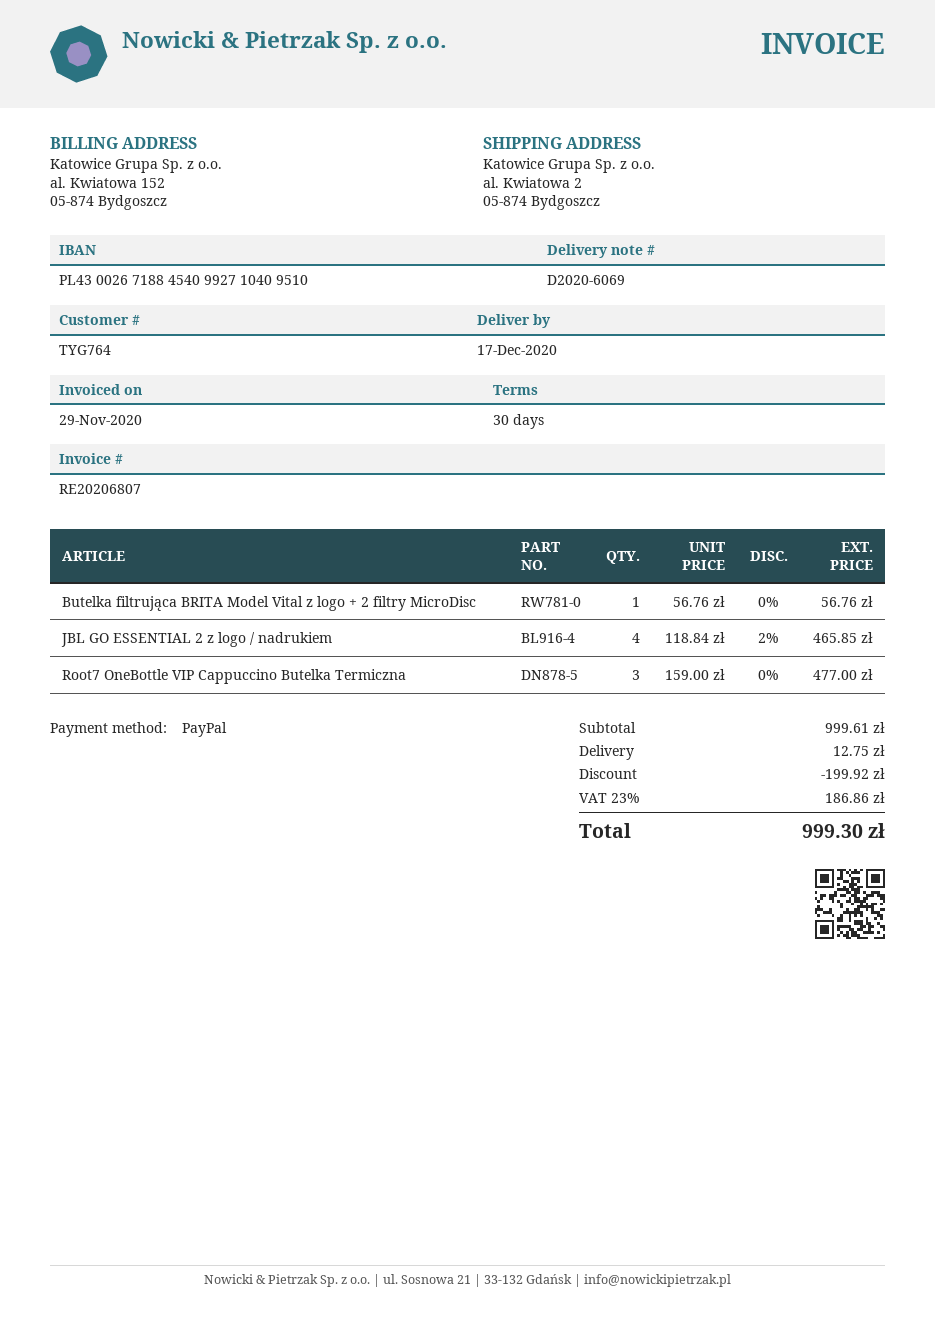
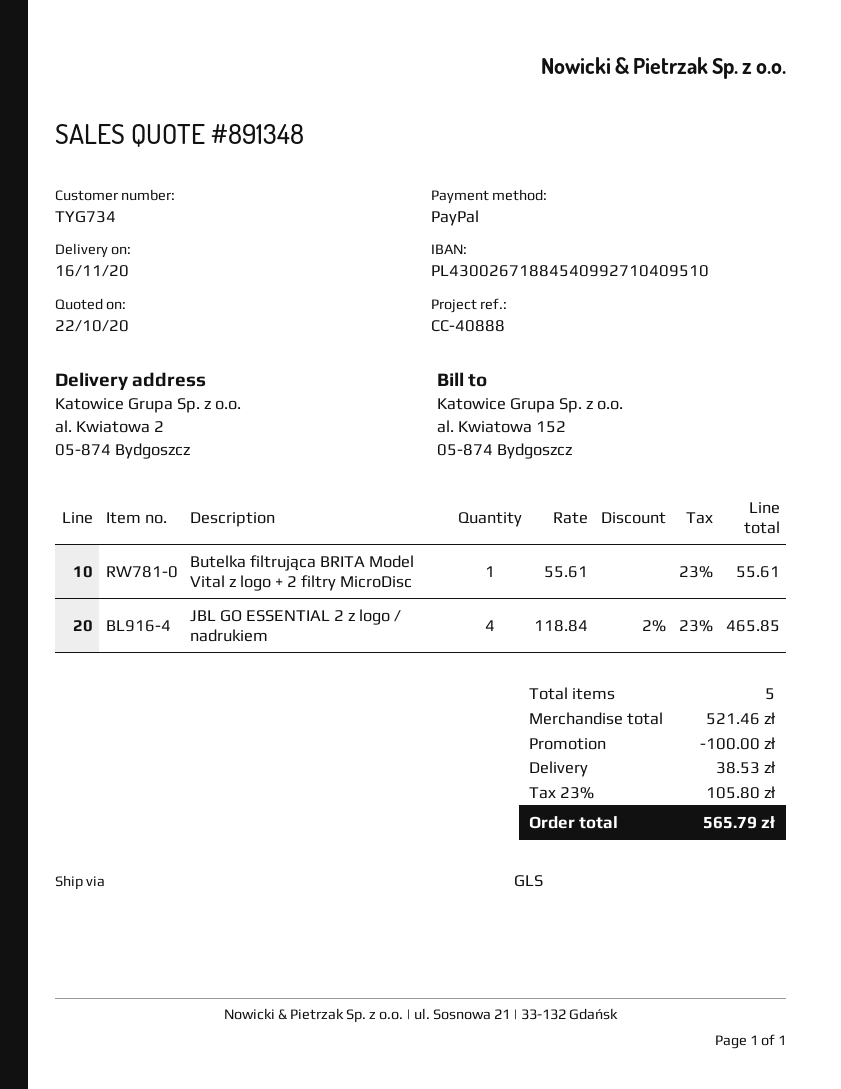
delivery date: 2020-12-17 -> 2020-11-16
customer number: TYG764 -> TYG734
Butelka filtrująca BRITA Model Vital z logo + 2 filtry MicroDisc: 1 x 56.76 = 56.76 -> 1 x 55.61 = 55.61
Root7 OneBottle VIP Cappuccino Butelka Termiczna: 3 x 159.00 = 477.00 -> none
subtotal: 999.61 -> 521.46
discount: 199.92 -> 100.00
shipping: 12.75 -> 38.53
tax: 23% = 186.86 -> 23% = 105.80
total: 999.30 -> 565.79

